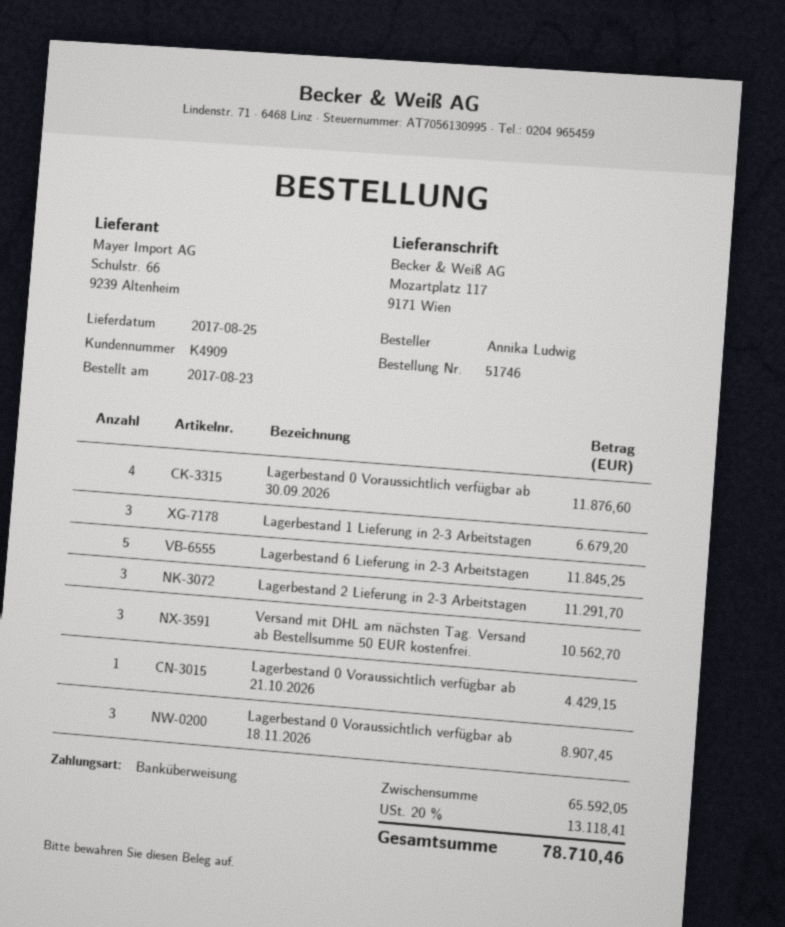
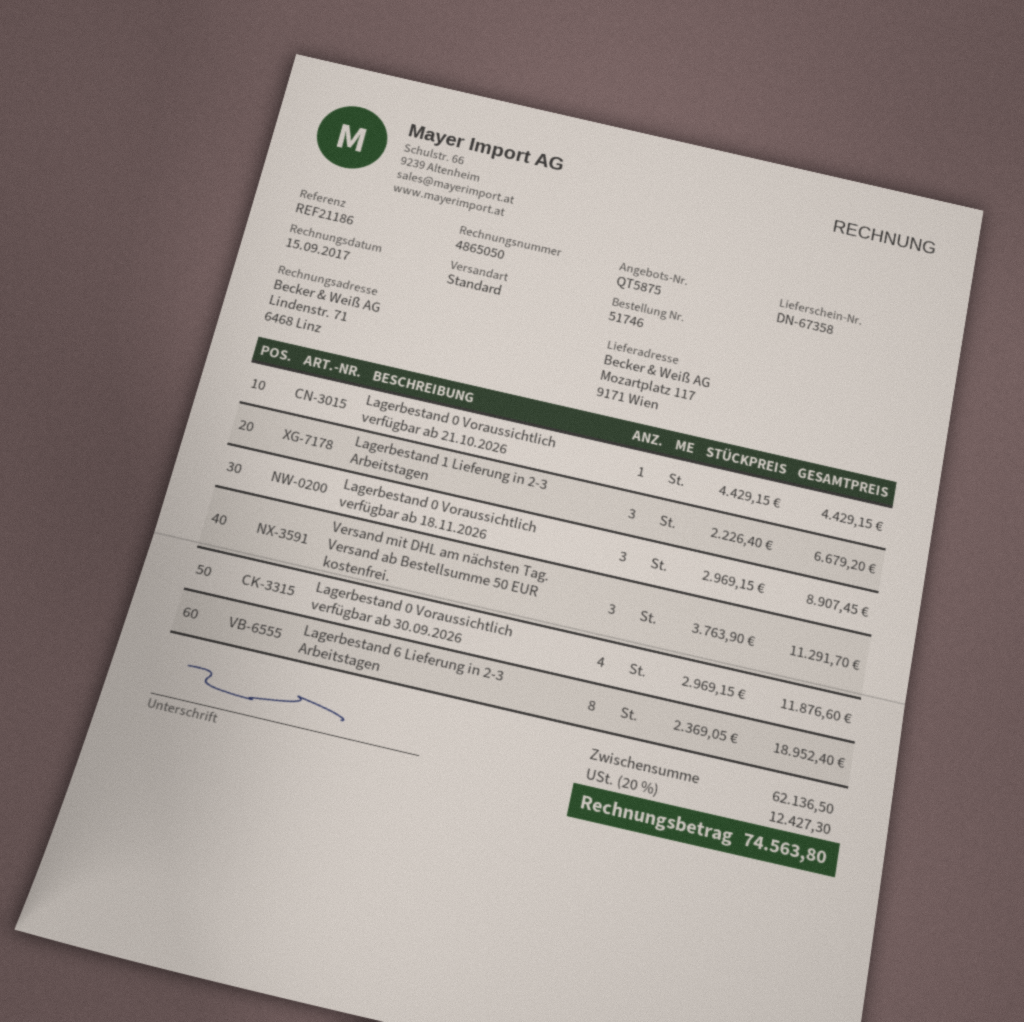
Lagerbestand 6 Lieferung in 2-3 Arbeitstagen: 5 for 11845.25 -> 8 for 18952.40
Lagerbestand 2 Lieferung in 2-3 Arbeitstagen: 3 for 11291.70 -> none
Versand mit DHL am nächsten Tag. Versand ab Bestellsumme 50 EUR kostenfrei.: 3 for 10562.70 -> 3 for 11291.70
subtotal: 65592.05 -> 62136.50
tax: 20% = 13118.41 -> 20% = 12427.30
total: 78710.46 -> 74563.80

